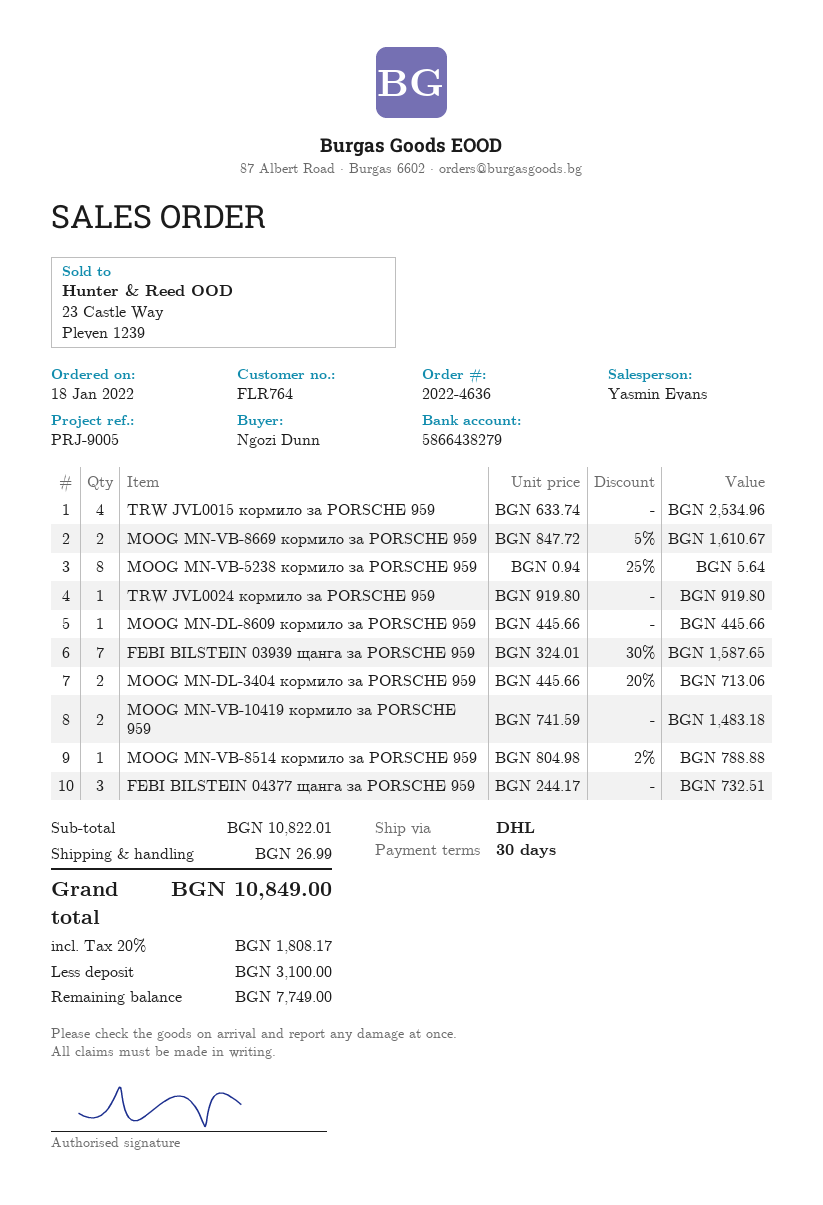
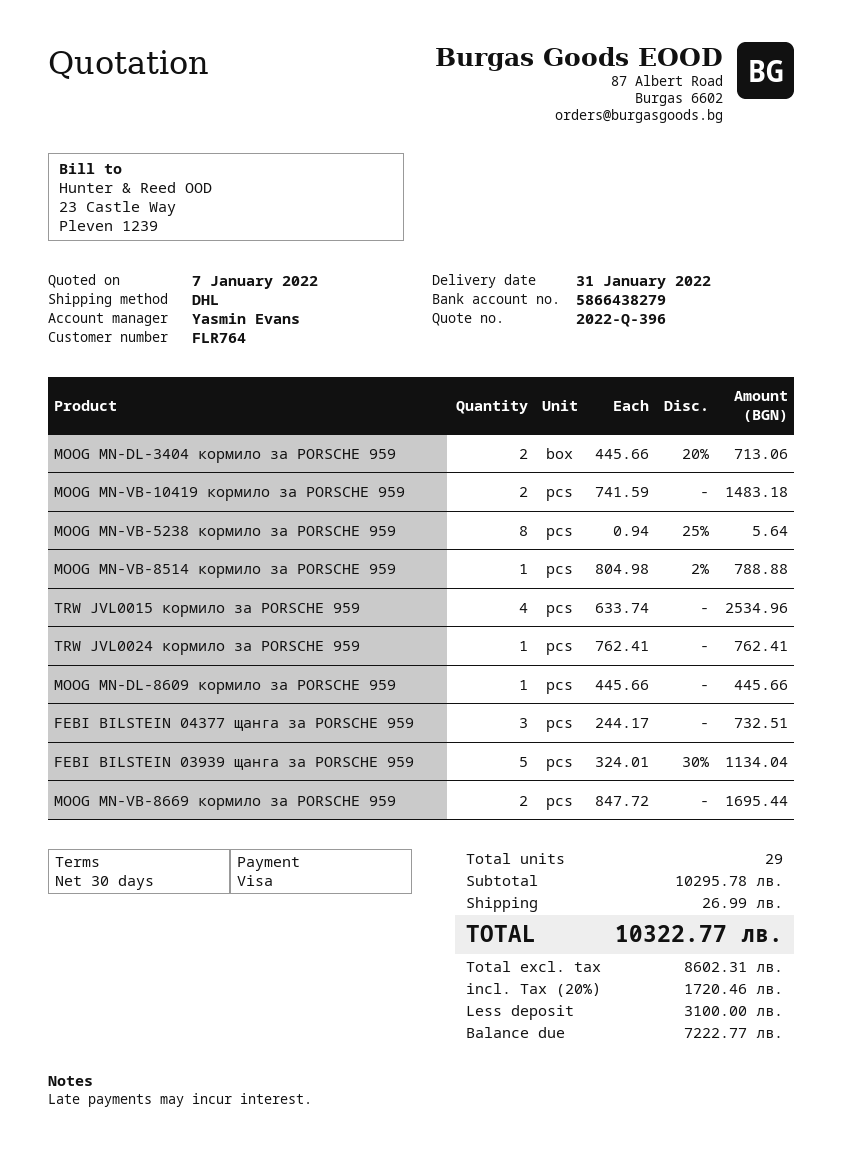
MOOG MN-VB-8669 кормило за PORSCHE 959: 2 x 847.72 - 5% = 1610.67 -> 2 x 847.72 = 1695.44
TRW JVL0024 кормило за PORSCHE 959: 1 x 919.80 = 919.80 -> 1 x 762.41 = 762.41
FEBI BILSTEIN 03939 щанга за PORSCHE 959: 7 x 324.01 - 30% = 1587.65 -> 5 x 324.01 - 30% = 1134.04
subtotal: 10822.01 -> 10295.78
tax: 20% = 1808.17 -> 20% = 1720.46
total: 10849.00 -> 10322.77
balance: 7749.00 -> 7222.77

